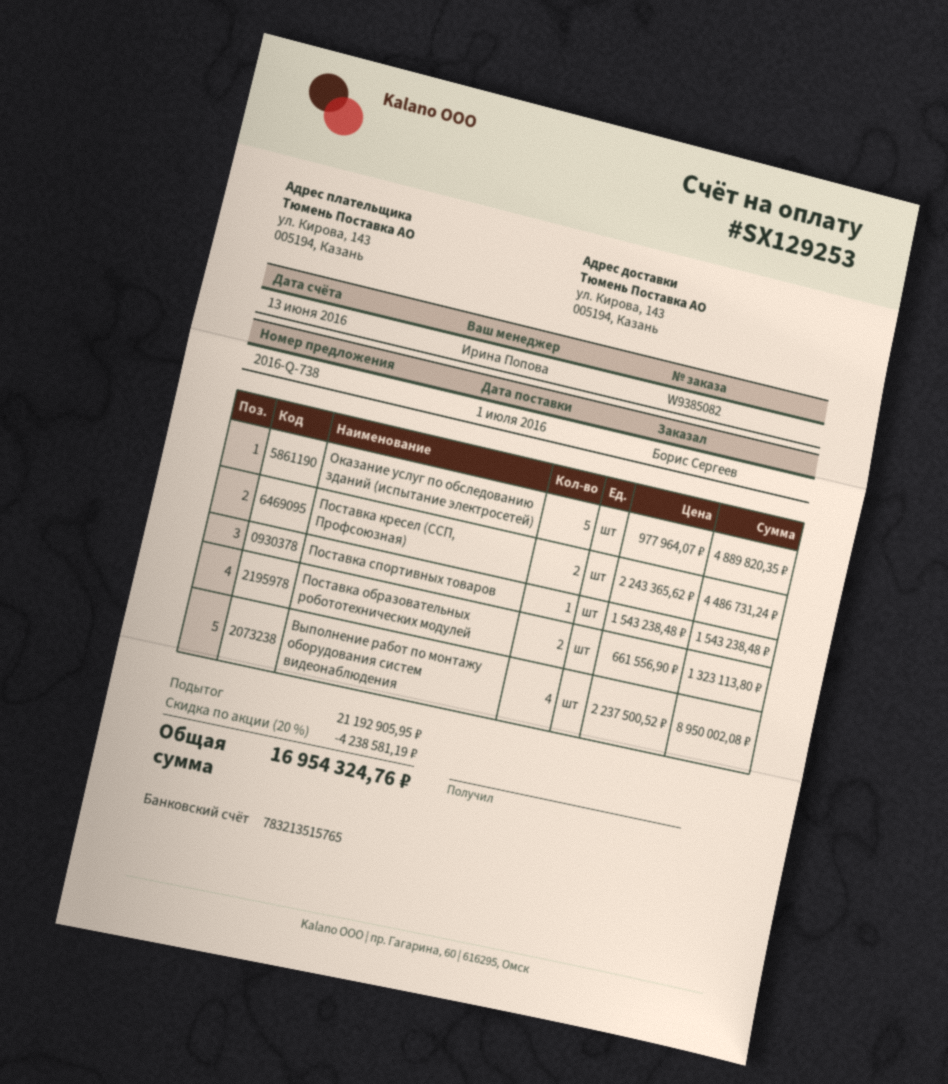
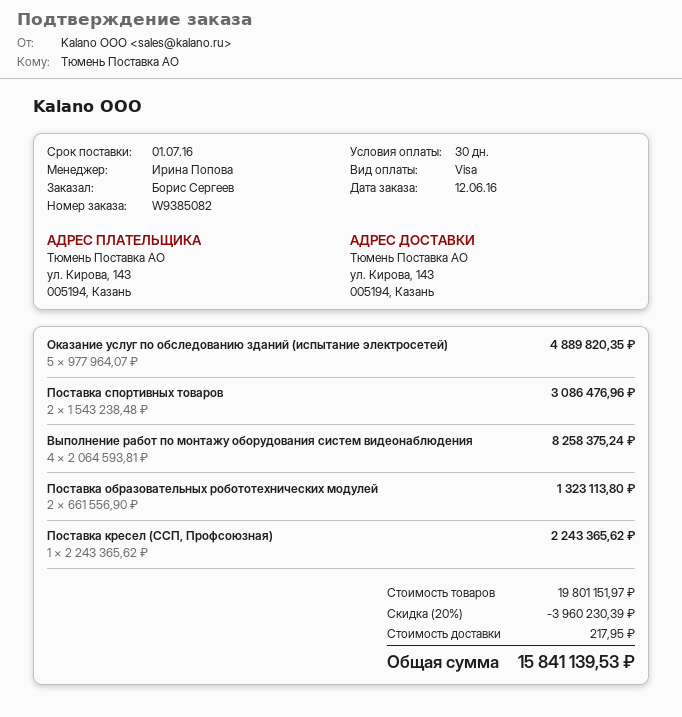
Поставка кресел (ССП, Профсоюзная): 2 x 2243365.62 = 4486731.24 -> 1 x 2243365.62 = 2243365.62
Поставка спортивных товаров: 1 x 1543238.48 = 1543238.48 -> 2 x 1543238.48 = 3086476.96
Выполнение работ по монтажу оборудования систем видеонаблюдения: 4 x 2237500.52 = 8950002.08 -> 4 x 2064593.81 = 8258375.24
subtotal: 21192905.95 -> 19801151.97
discount: 20% = 4238581.19 -> 20% = 3960230.39
shipping: none -> 217.95
total: 16954324.76 -> 15841139.53

